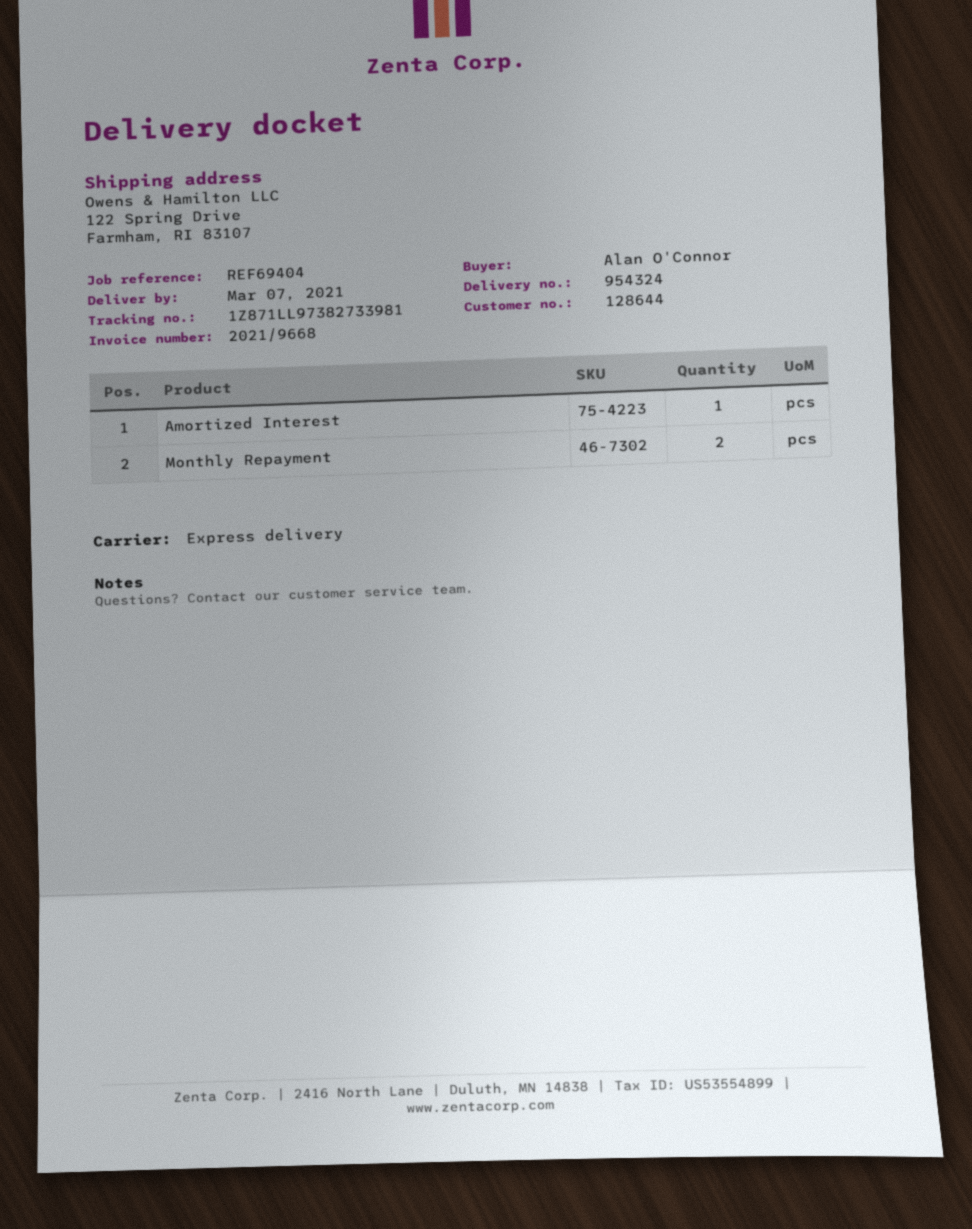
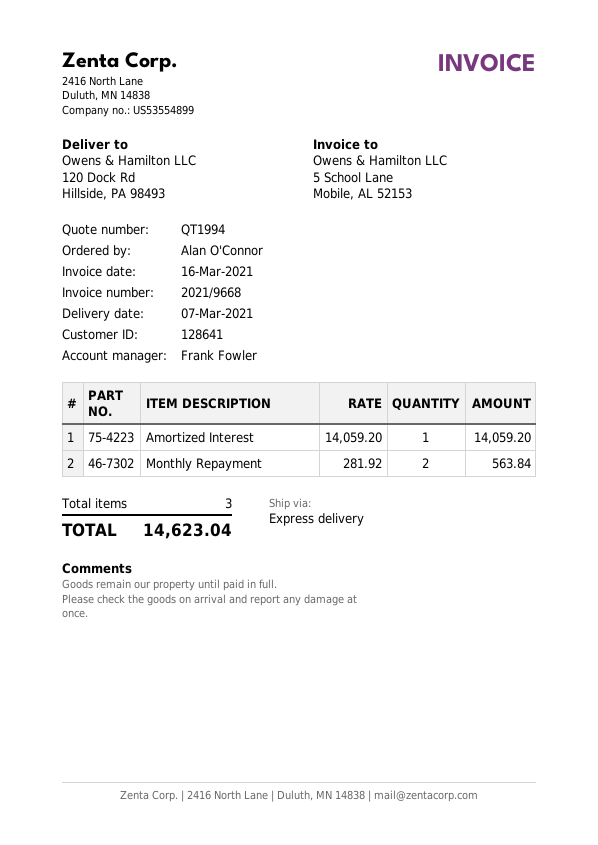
customer number: 128644 -> 128641
ship to: 122 Spring Drive, Farmham, RI 83107 -> 120 Dock Rd, Hillside, PA 98493

